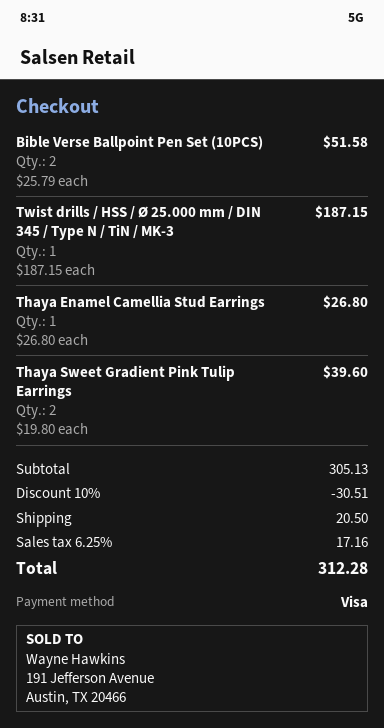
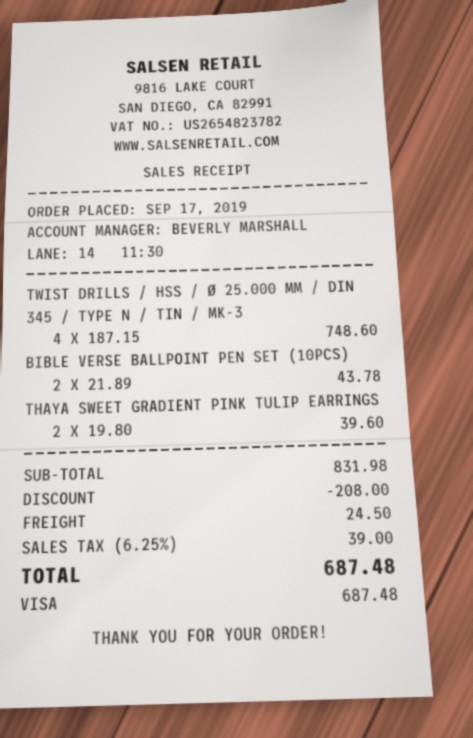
Bible Verse Ballpoint Pen Set (10PCS): 2 x 25.79 = 51.58 -> 2 x 21.89 = 43.78
Twist drills / HSS / Ø 25.000 mm / DIN 345 / Type N / TiN / MK-3: 1 x 187.15 = 187.15 -> 4 x 187.15 = 748.60
Thaya Enamel Camellia Stud Earrings: 1 x 26.80 = 26.80 -> none
subtotal: 305.13 -> 831.98
discount: 30.51 -> 208.00
shipping: 20.50 -> 24.50
tax: 6.25% = 17.16 -> 6.25% = 39.00
total: 312.28 -> 687.48

